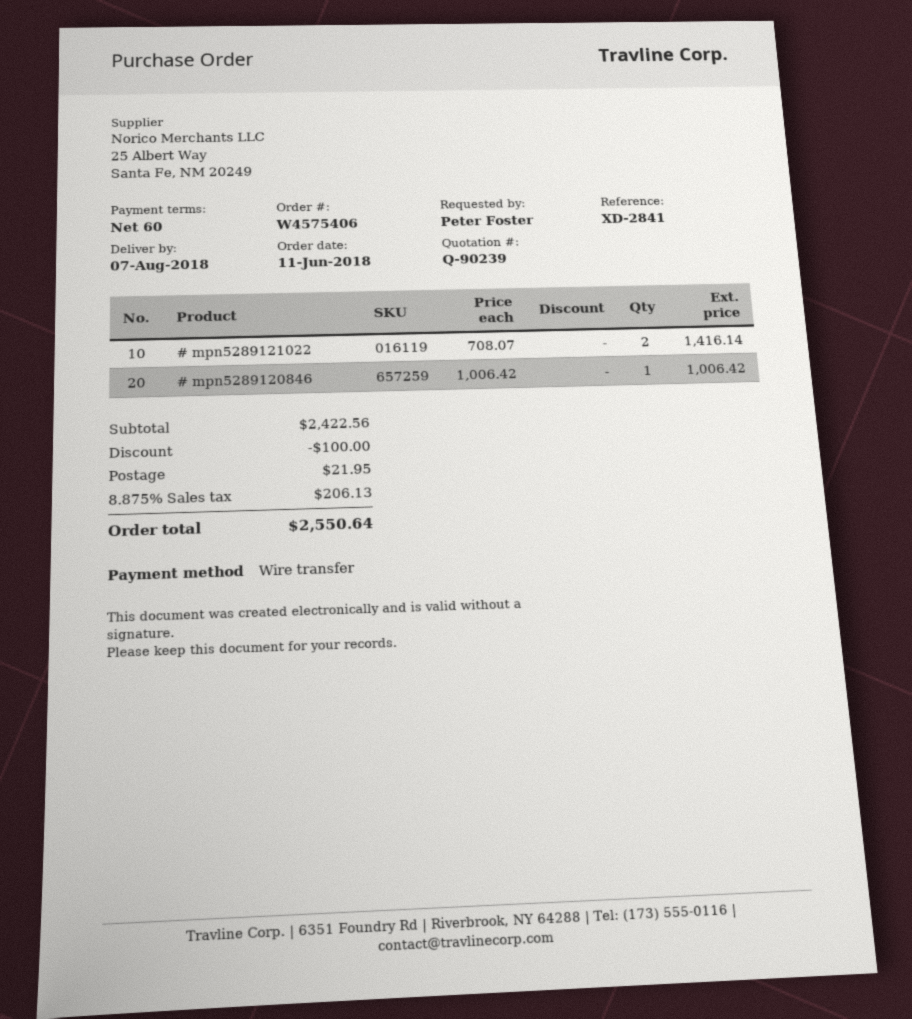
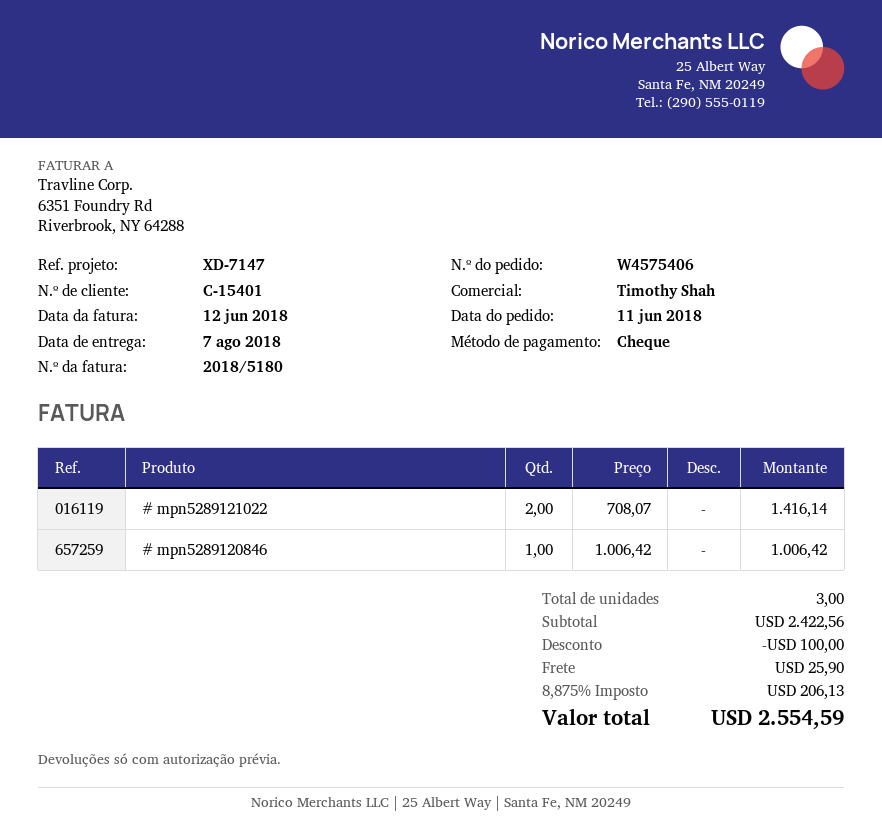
reference: XD-2841 -> XD-7147
payment method: bank transfer -> cheque
shipping: 21.95 -> 25.90
total: 2550.64 -> 2554.59

